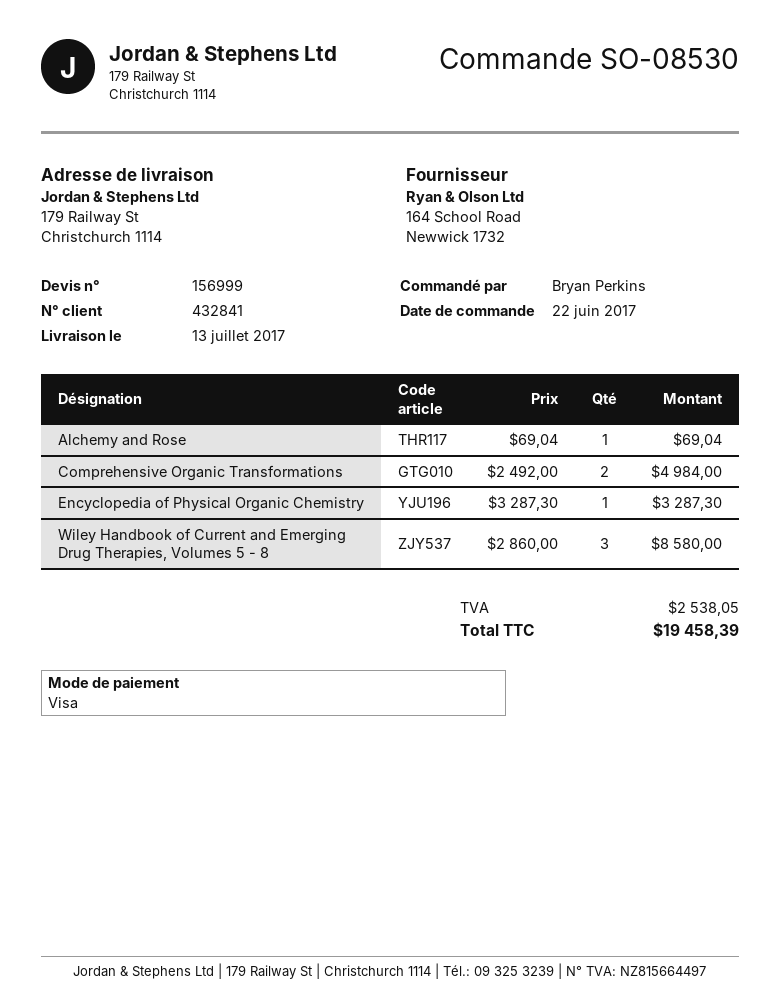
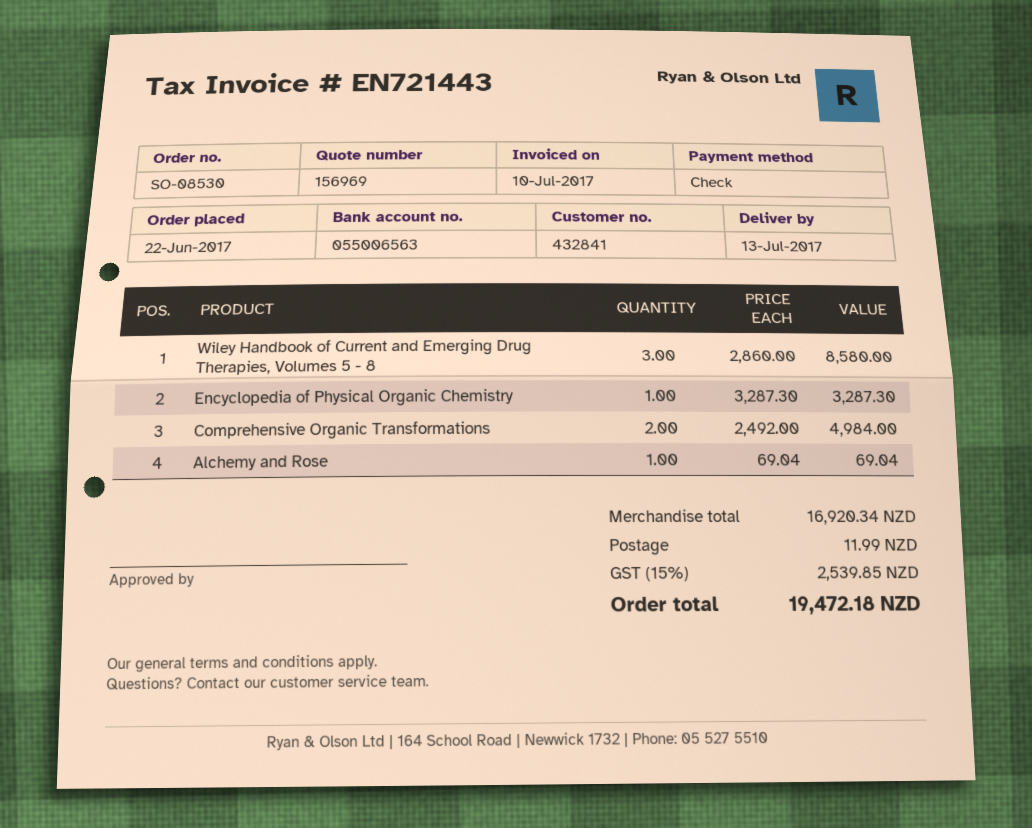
quote number: 156999 -> 156969
payment method: Visa -> cheque
shipping: none -> 11.99
tax: 2538.05 -> 2539.85
total: 19458.39 -> 19472.18

